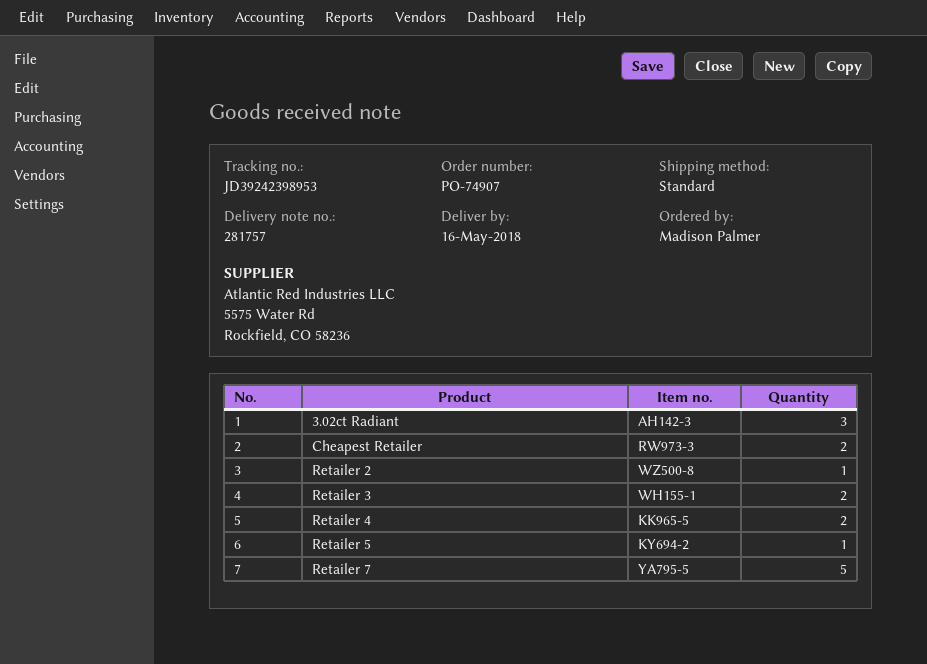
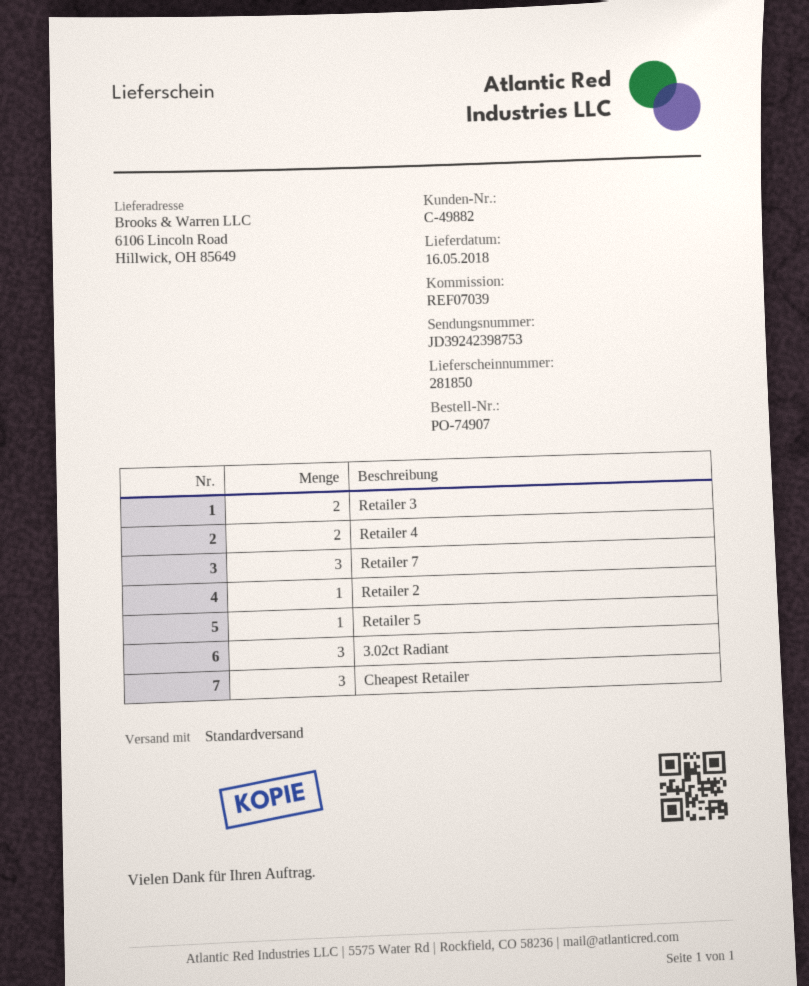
delivery note number: 281757 -> 281850
tracking number: JD39242398953 -> JD39242398753
Cheapest Retailer: 2 -> 3
Retailer 7: 5 -> 3

